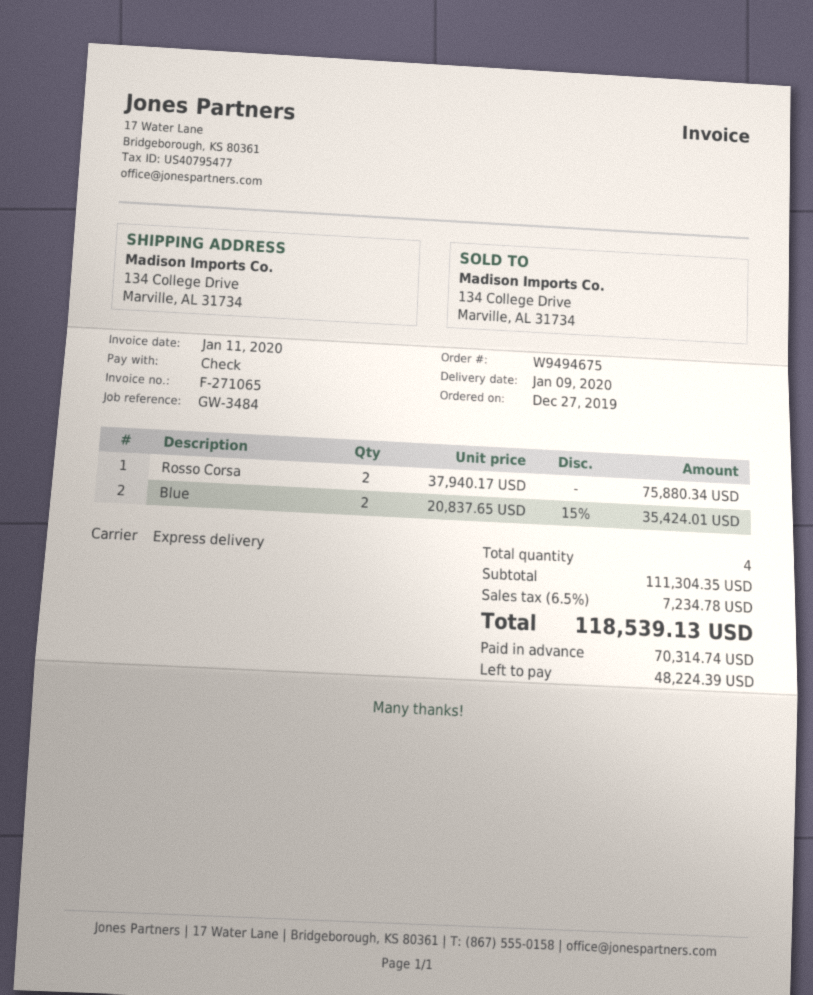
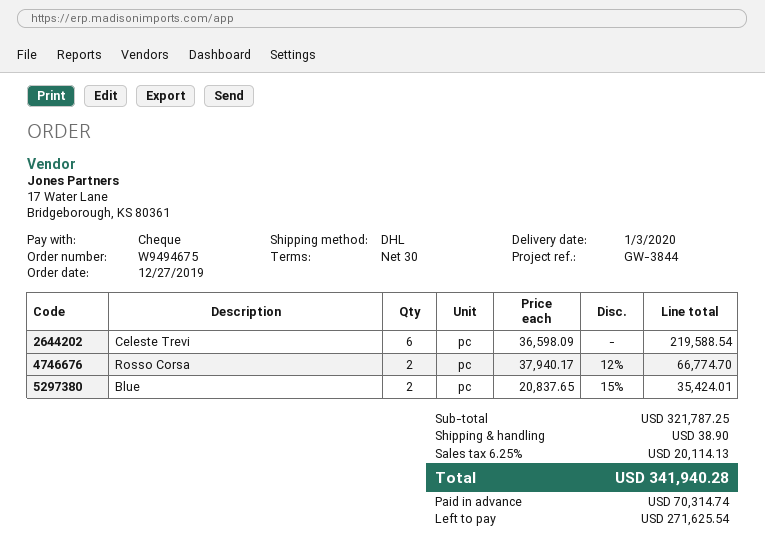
delivery date: 2020-01-09 -> 2020-01-03
reference: GW-3484 -> GW-3844
shipping method: express -> DHL
Rosso Corsa: 2 x 37940.17 = 75880.34 -> 2 x 37940.17 - 12% = 66774.70
Celeste Trevi: none -> 6 x 36598.09 = 219588.54
subtotal: 111304.35 -> 321787.25
shipping: none -> 38.90
tax: 6.5% = 7234.78 -> 6.25% = 20114.13
total: 118539.13 -> 341940.28
balance: 48224.39 -> 271625.54

